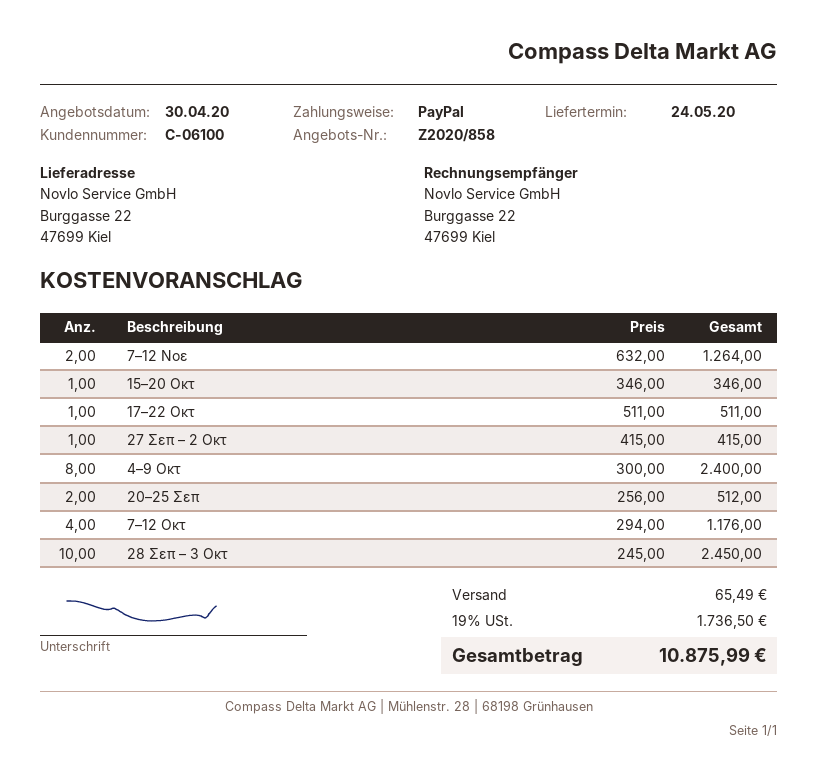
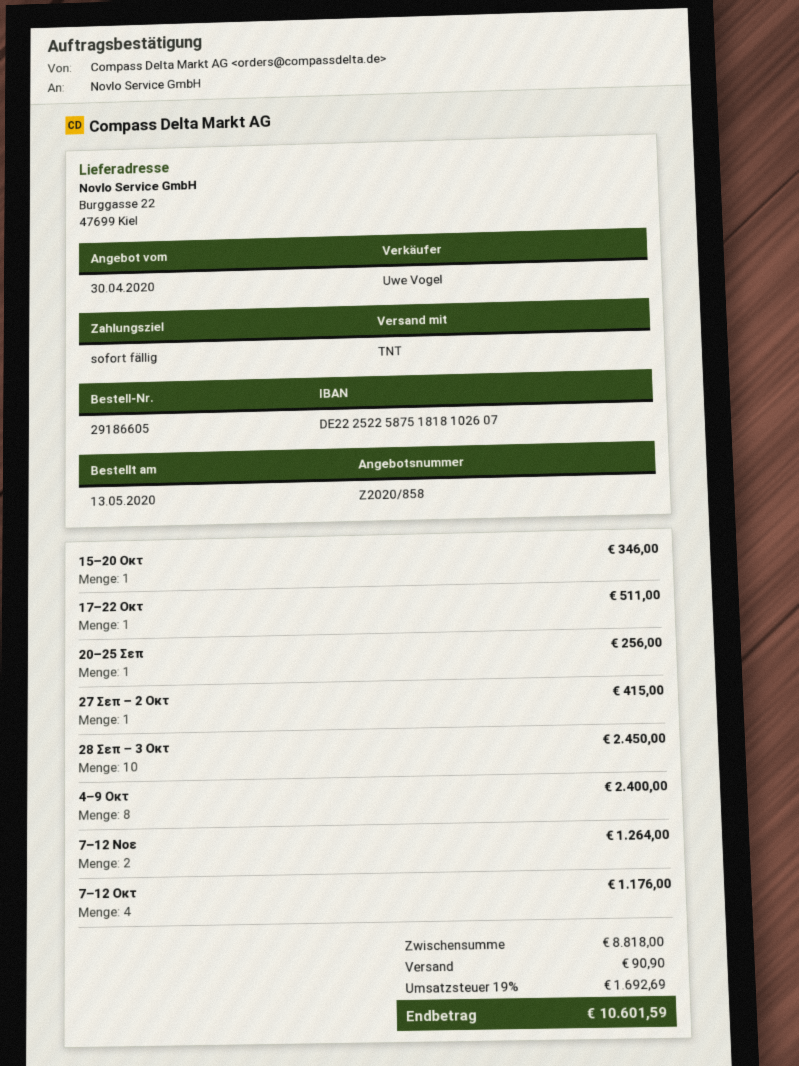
20–25 Σεπ: 2 for 512.00 -> 1 for 256.00
shipping: 65.49 -> 90.90
tax: 19% = 1736.50 -> 19% = 1692.69
total: 10875.99 -> 10601.59

